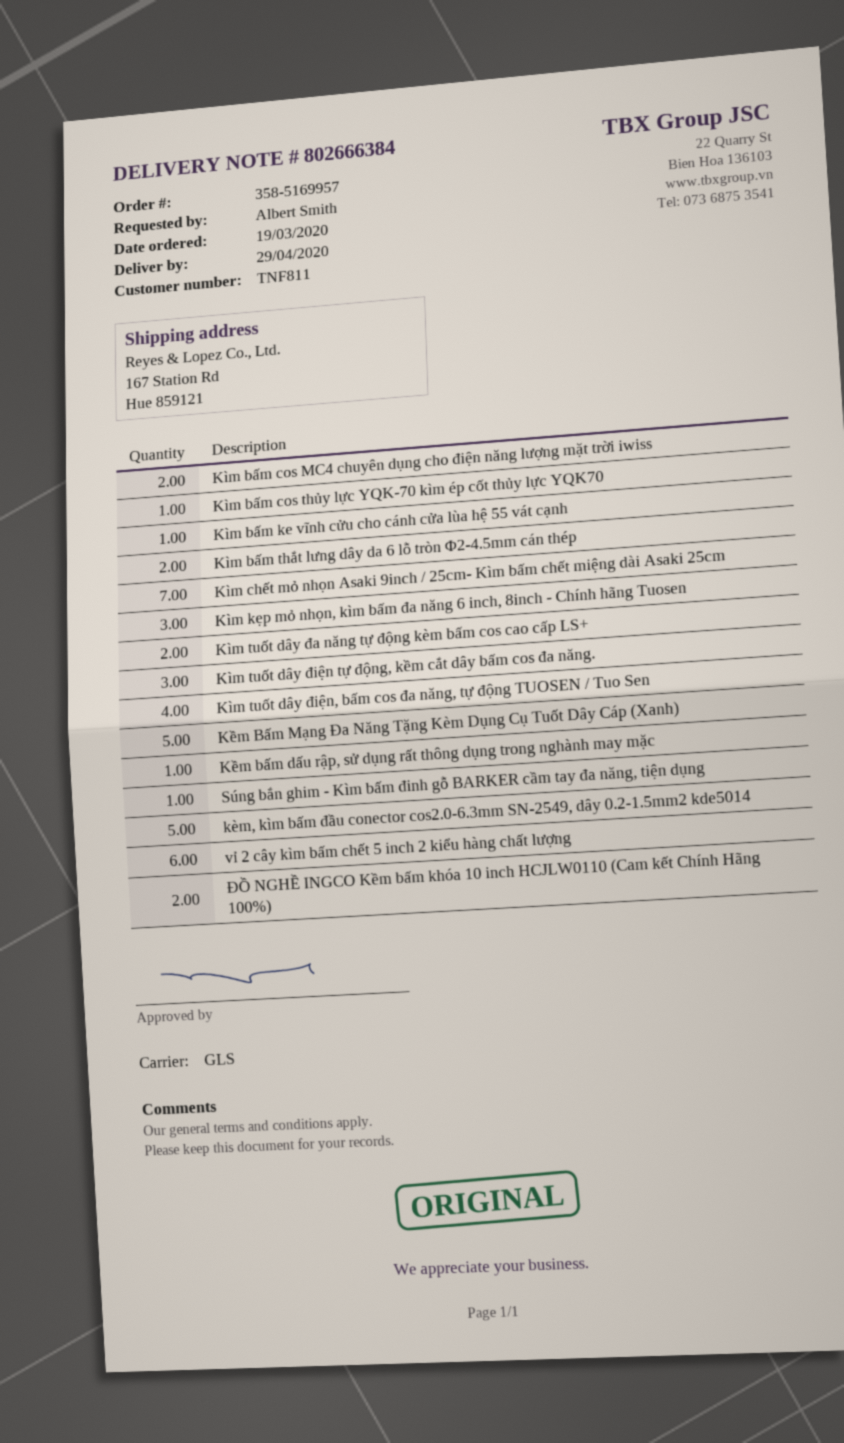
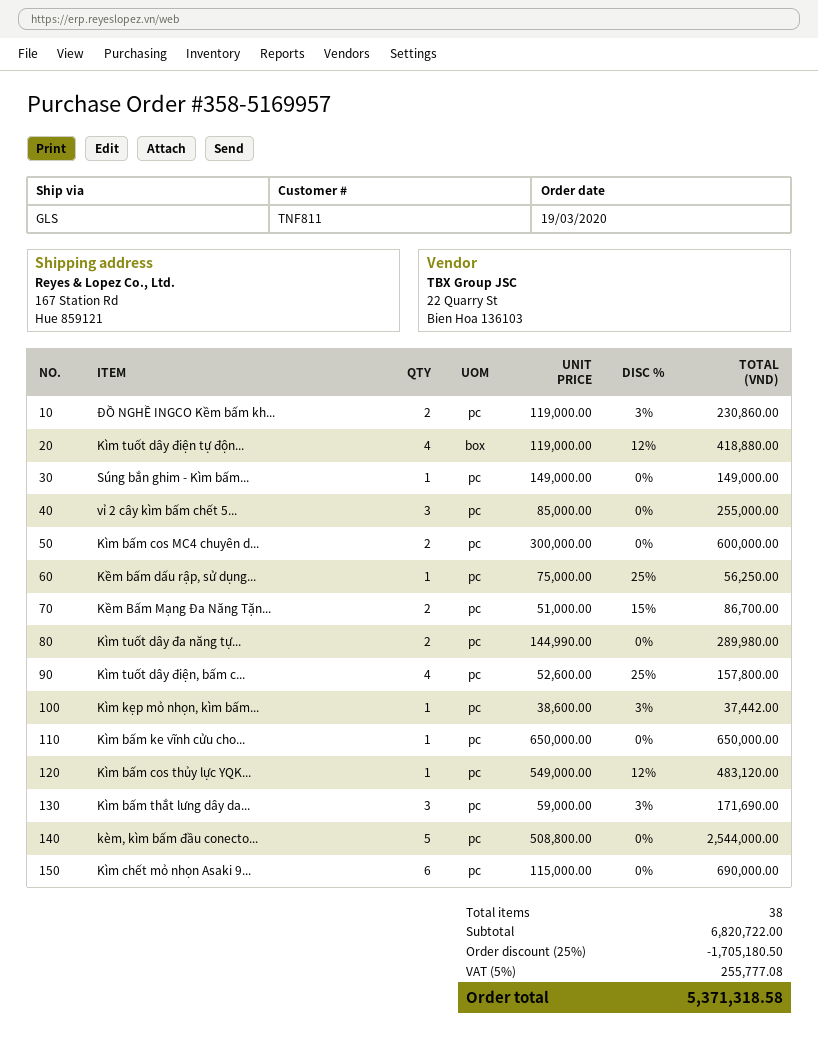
Kìm bấm thắt lưng dây da 6 lỗ tròn Φ2-4.5mm cán thép: 2 -> 3
Kìm chết mỏ nhọn Asaki 9inch / 25cm- Kìm bấm chết miệng dài Asaki 25cm: 7 -> 6
Kìm kẹp mỏ nhọn, kìm bấm đa năng 6 inch, 8inch - Chính hãng Tuosen: 3 -> 1
Kìm tuốt dây điện tự động, kềm cắt dây bấm cos đa năng.: 3 -> 4
Kềm Bấm Mạng Đa Năng Tặng Kèm Dụng Cụ Tuốt Dây Cáp (Xanh): 5 -> 2
vỉ 2 cây kìm bấm chết 5 inch 2 kiểu hàng chất lượng: 6 -> 3

